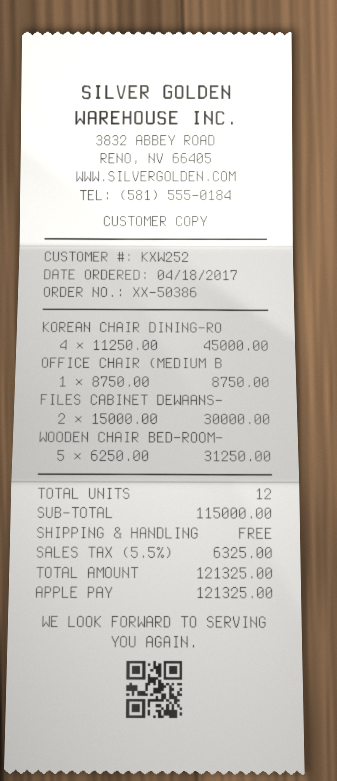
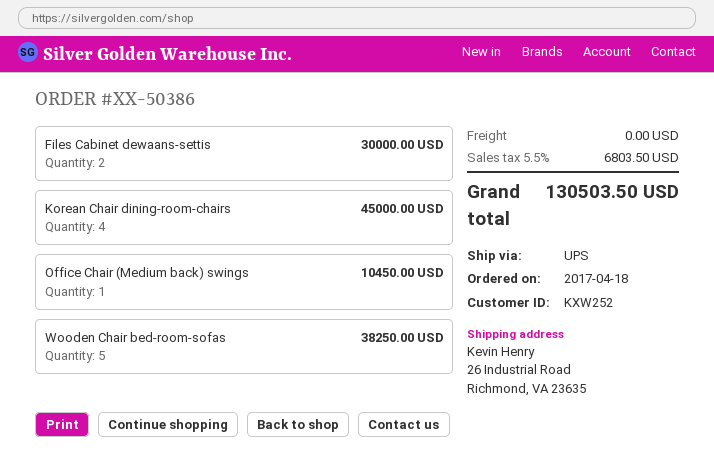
OFFICE CHAIR (MEDIUM B: 1 for 8750.00 -> 1 for 10450.00
WOODEN CHAIR BED-ROOM-: 5 for 31250.00 -> 5 for 38250.00
tax: 5.5% = 6325.00 -> 5.5% = 6803.50
total: 121325.00 -> 130503.50

